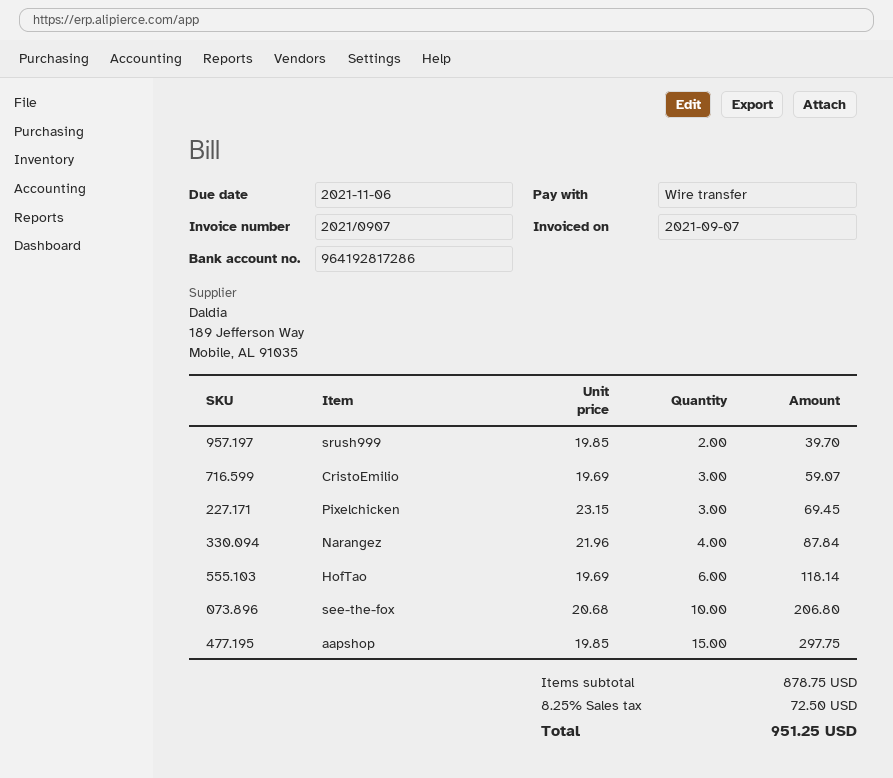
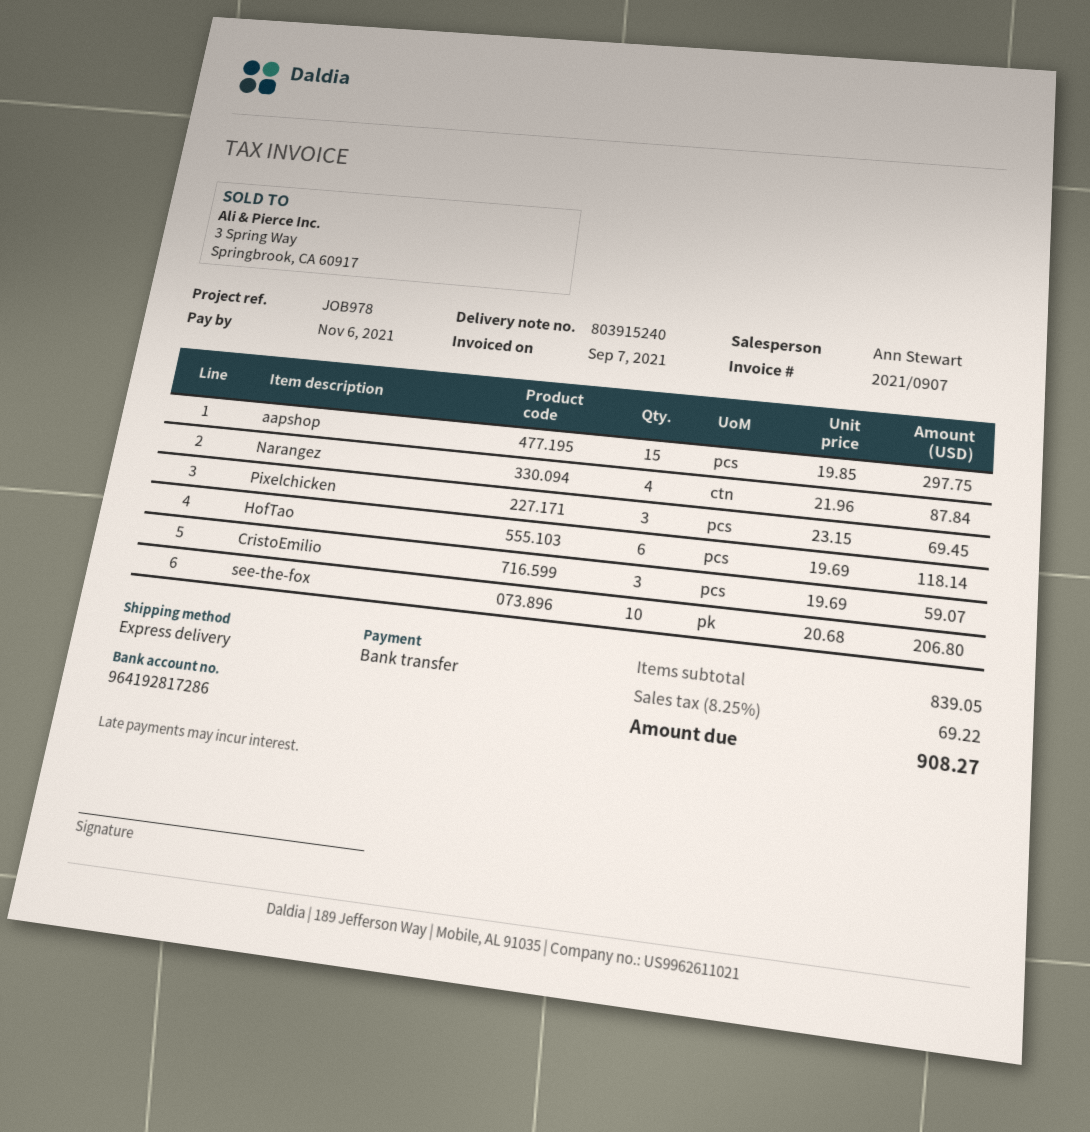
srush999: 2 x 19.85 = 39.70 -> none
subtotal: 878.75 -> 839.05
tax: 8.25% = 72.50 -> 8.25% = 69.22
total: 951.25 -> 908.27

